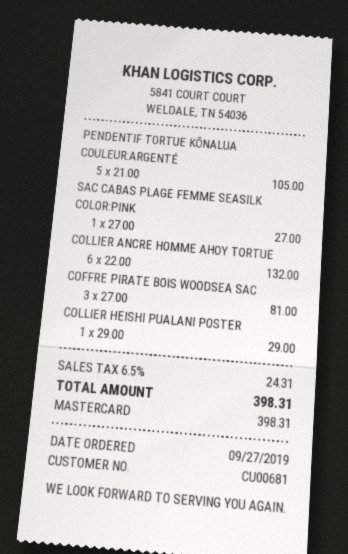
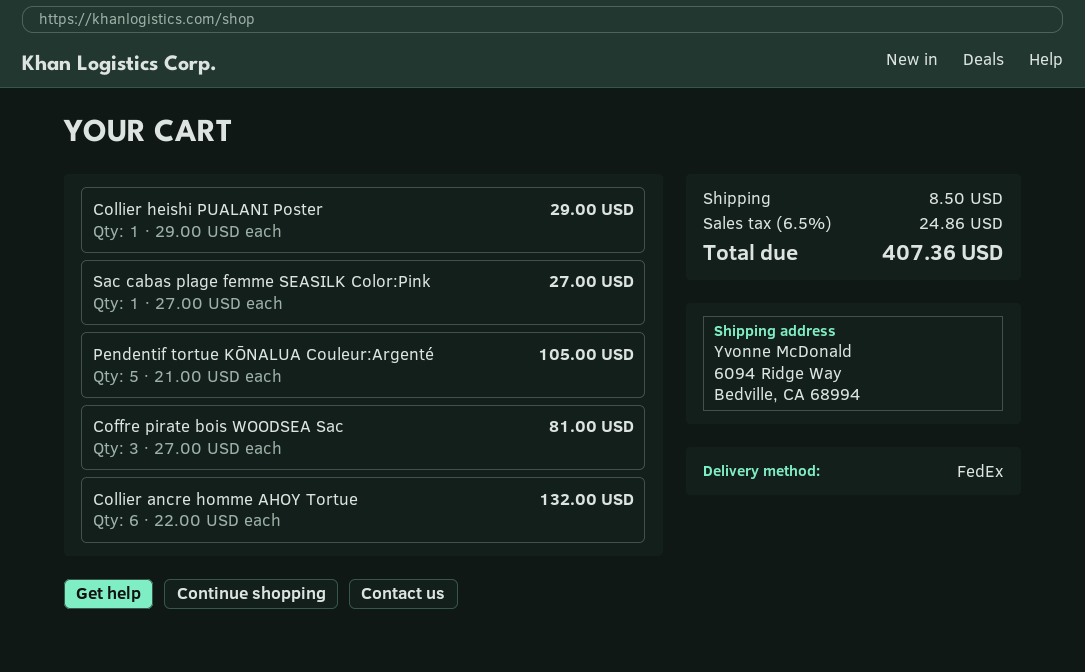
shipping: none -> 8.50
tax: 6.5% = 24.31 -> 6.5% = 24.86
total: 398.31 -> 407.36

